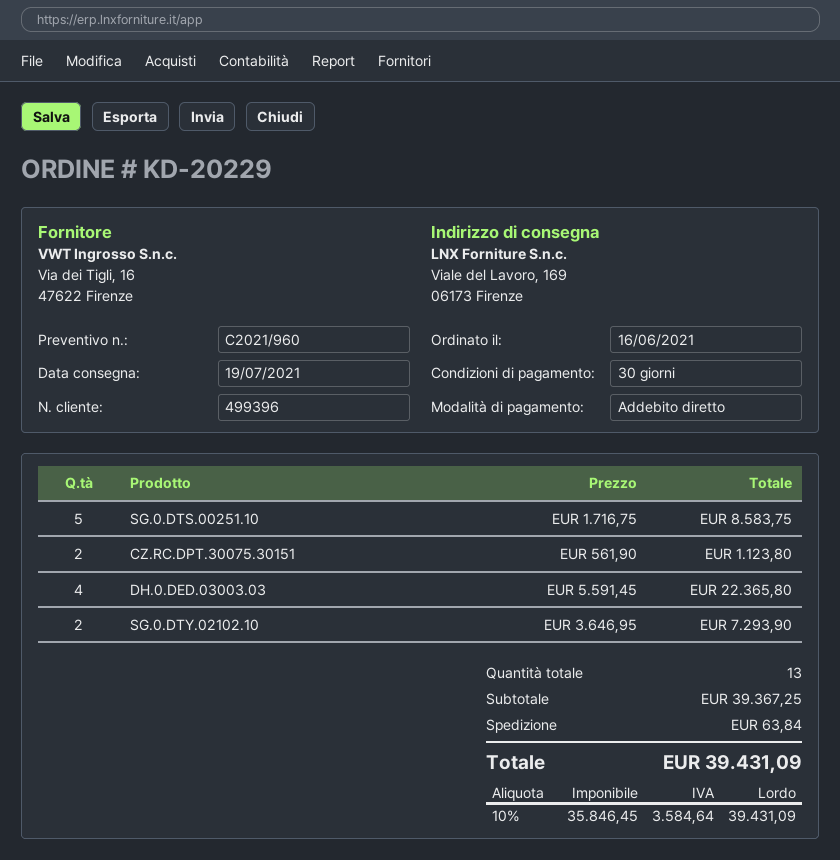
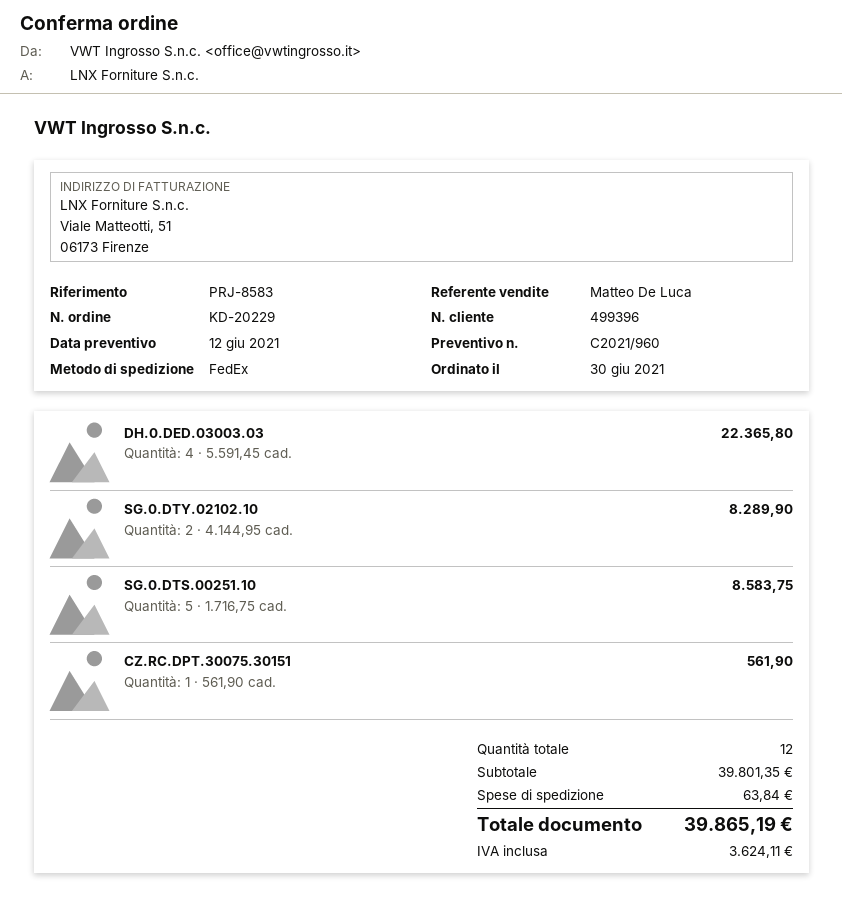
order date: 2021-06-16 -> 2021-06-30
CZ.RC.DPT.30075.30151: 2 x 561.90 = 1123.80 -> 1 x 561.90 = 561.90
SG.0.DTY.02102.10: 2 x 3646.95 = 7293.90 -> 2 x 4144.95 = 8289.90
total quantity: 13 -> 12
subtotal: 39367.25 -> 39801.35
tax: 3584.64 -> 3624.11
total: 39431.09 -> 39865.19

